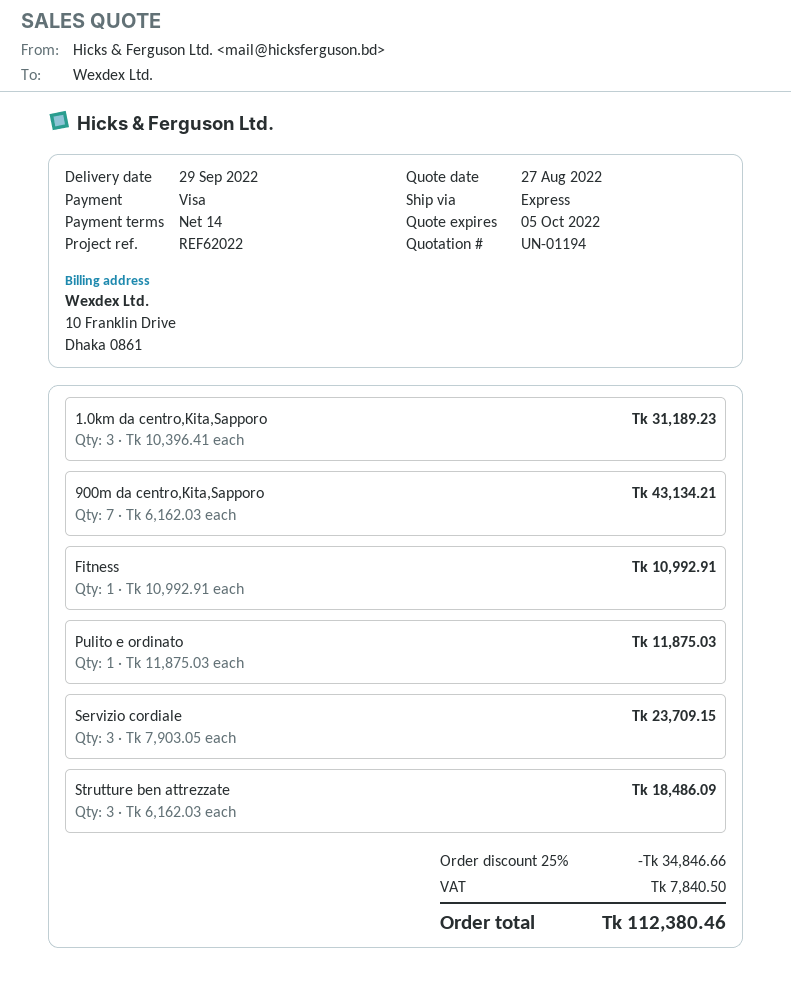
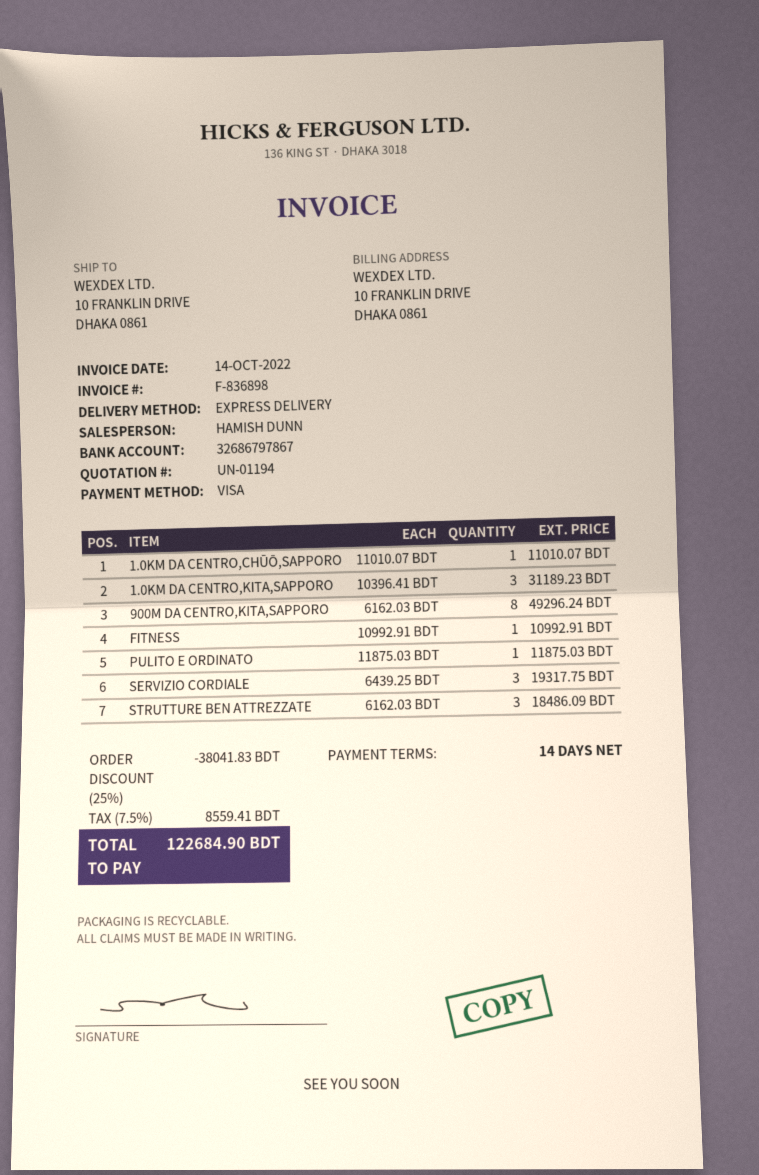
900m da centro,Kita,Sapporo: 7 x 6162.03 = 43134.21 -> 8 x 6162.03 = 49296.24
Servizio cordiale: 3 x 7903.05 = 23709.15 -> 3 x 6439.25 = 19317.75
1.0KM DA CENTRO,CHŪŌ,SAPPORO: none -> 1 x 11010.07 = 11010.07
discount: 25% = 34846.66 -> 25% = 38041.83
tax: 7840.50 -> 8559.41
total: 112380.46 -> 122684.90

